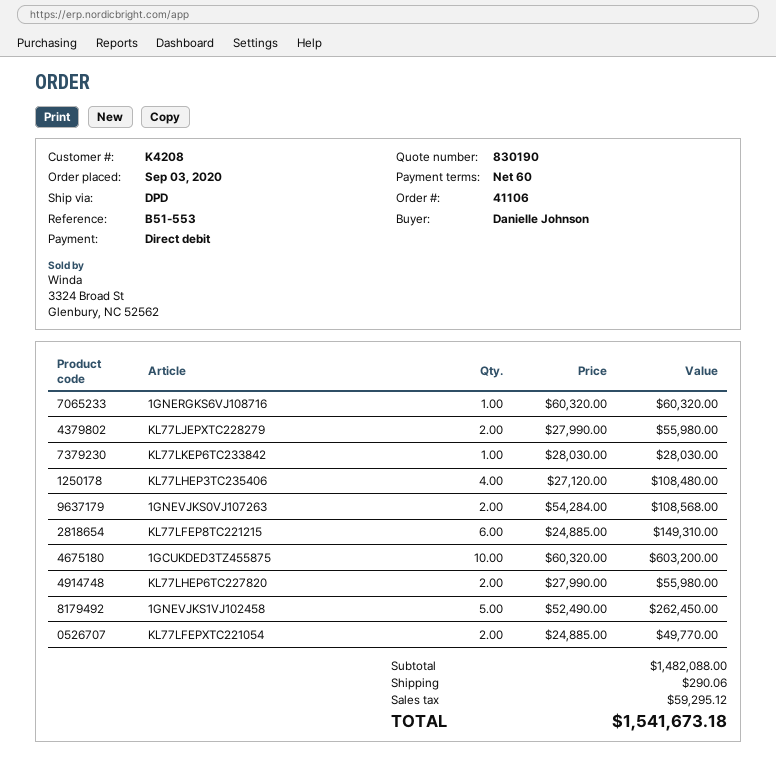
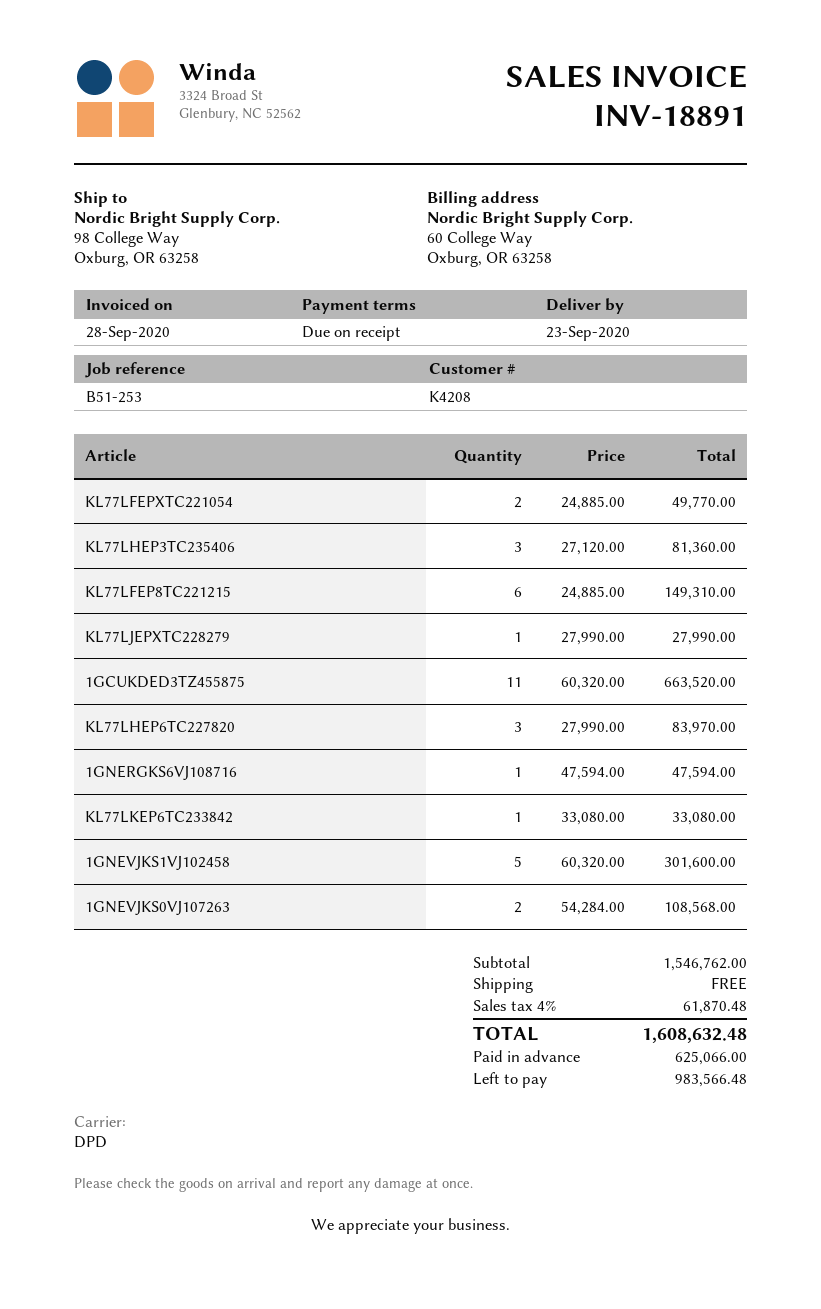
payment terms: 60 days -> on receipt
reference: B51-553 -> B51-253
1GNERGKS6VJ108716: 1 x 60320.00 = 60320.00 -> 1 x 47594.00 = 47594.00
KL77LJEPXTC228279: 2 x 27990.00 = 55980.00 -> 1 x 27990.00 = 27990.00
KL77LKEP6TC233842: 1 x 28030.00 = 28030.00 -> 1 x 33080.00 = 33080.00
KL77LHEP3TC235406: 4 x 27120.00 = 108480.00 -> 3 x 27120.00 = 81360.00
1GCUKDED3TZ455875: 10 x 60320.00 = 603200.00 -> 11 x 60320.00 = 663520.00
KL77LHEP6TC227820: 2 x 27990.00 = 55980.00 -> 3 x 27990.00 = 83970.00
1GNEVJKS1VJ102458: 5 x 52490.00 = 262450.00 -> 5 x 60320.00 = 301600.00
subtotal: 1482088.00 -> 1546762.00
shipping: 290.06 -> 0.00
tax: 59295.12 -> 61870.48
total: 1541673.18 -> 1608632.48

